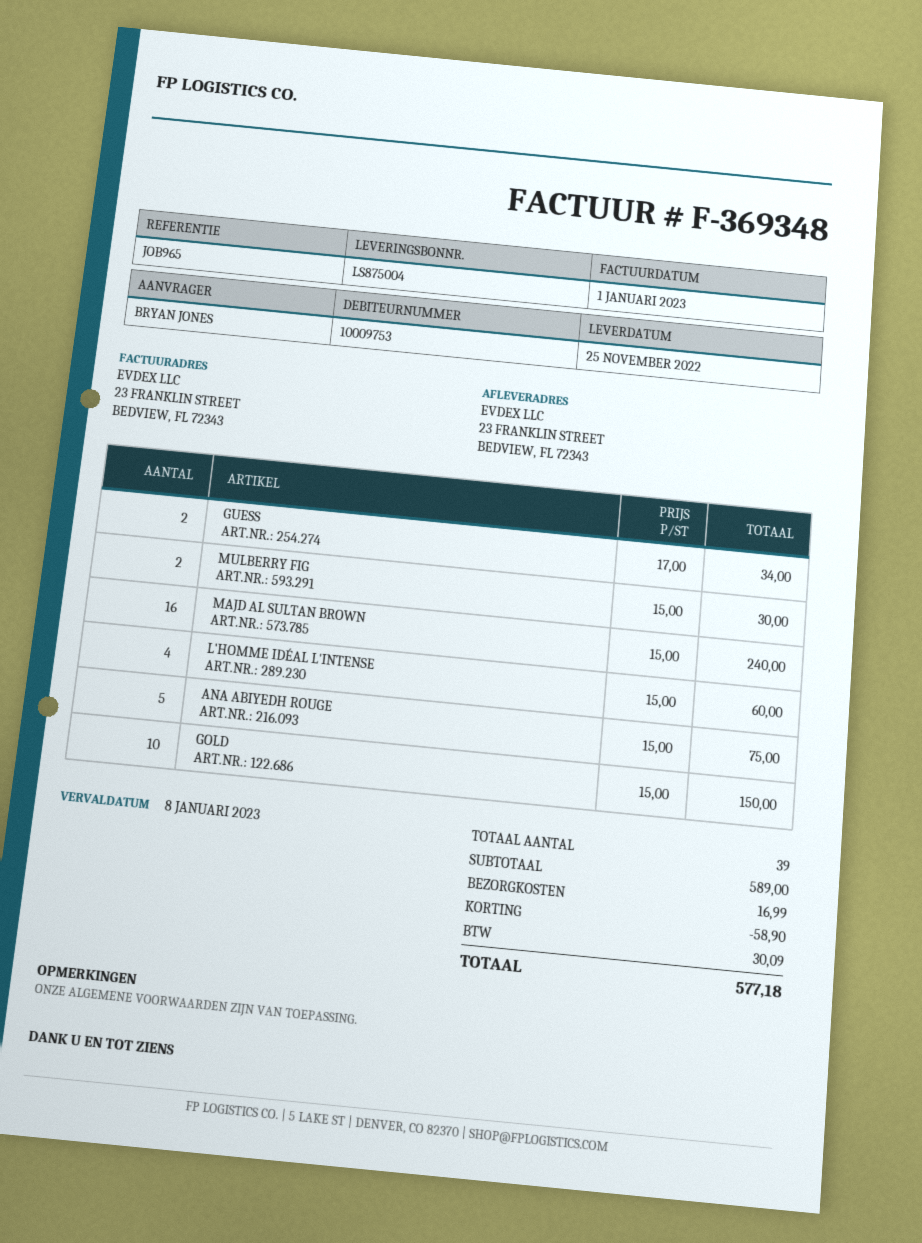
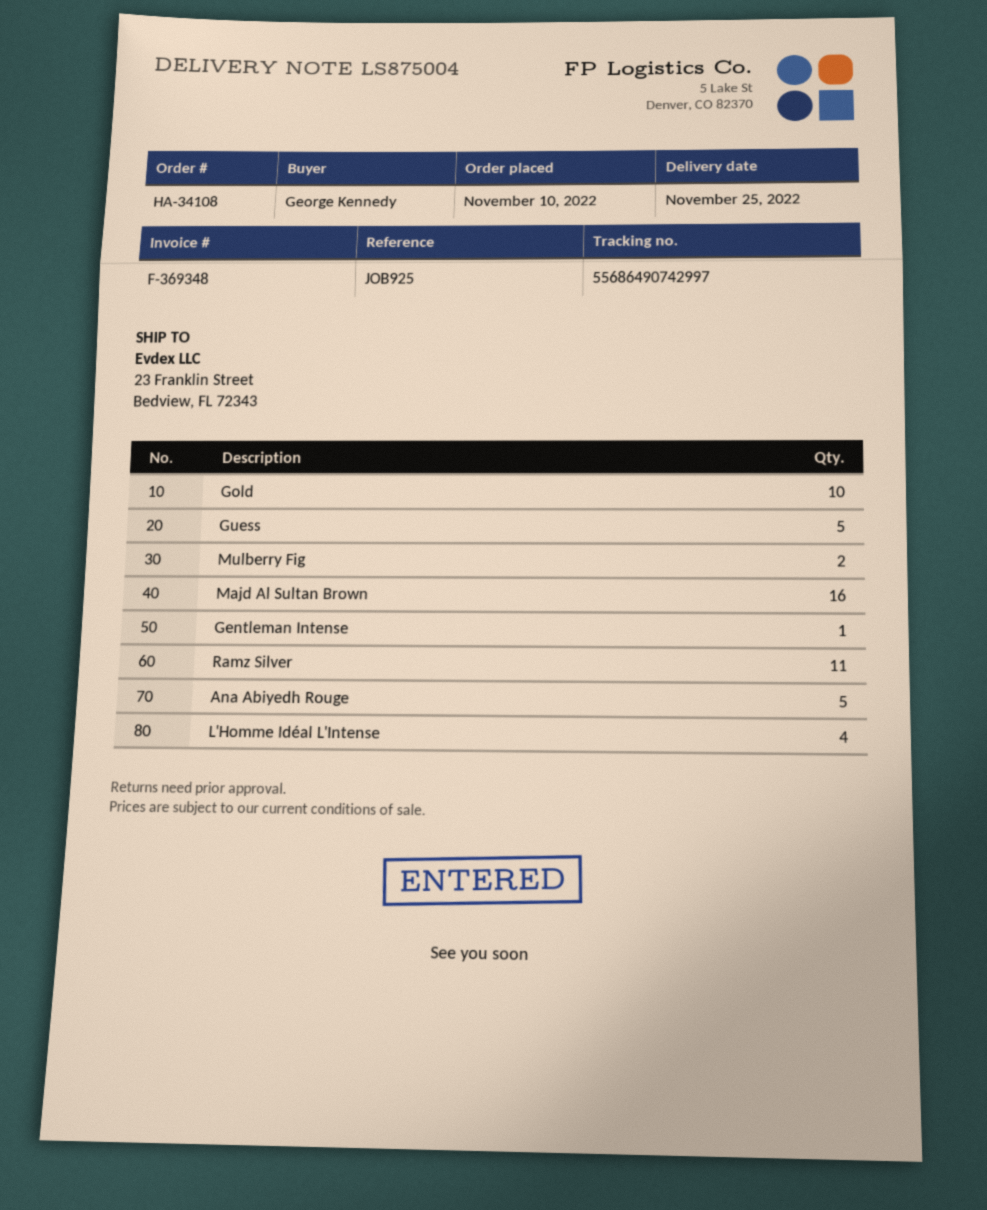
reference: JOB965 -> JOB925
ordered by: BRYAN JONES -> George Kennedy
GUESS: 2 -> 5
Gentleman Intense: none -> 1
Ramz Silver: none -> 11

